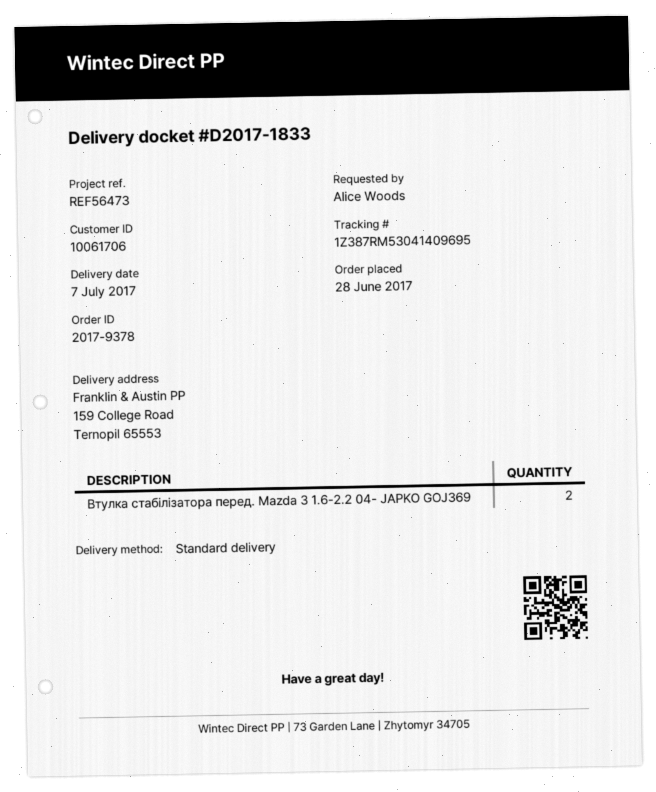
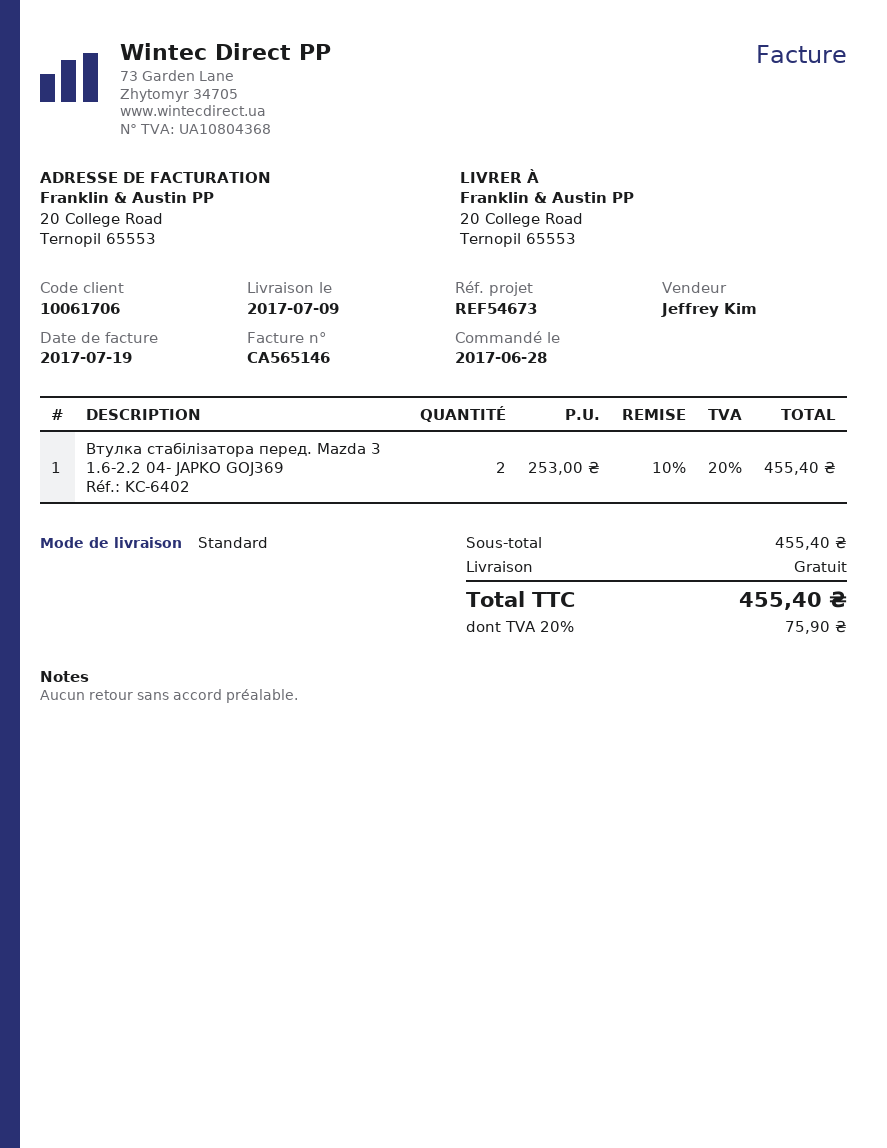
delivery date: 2017-07-07 -> 2017-07-09
reference: REF56473 -> REF54673
ship to: 159 College Road, Ternopil 65553 -> 20 College Road, Ternopil 65553

